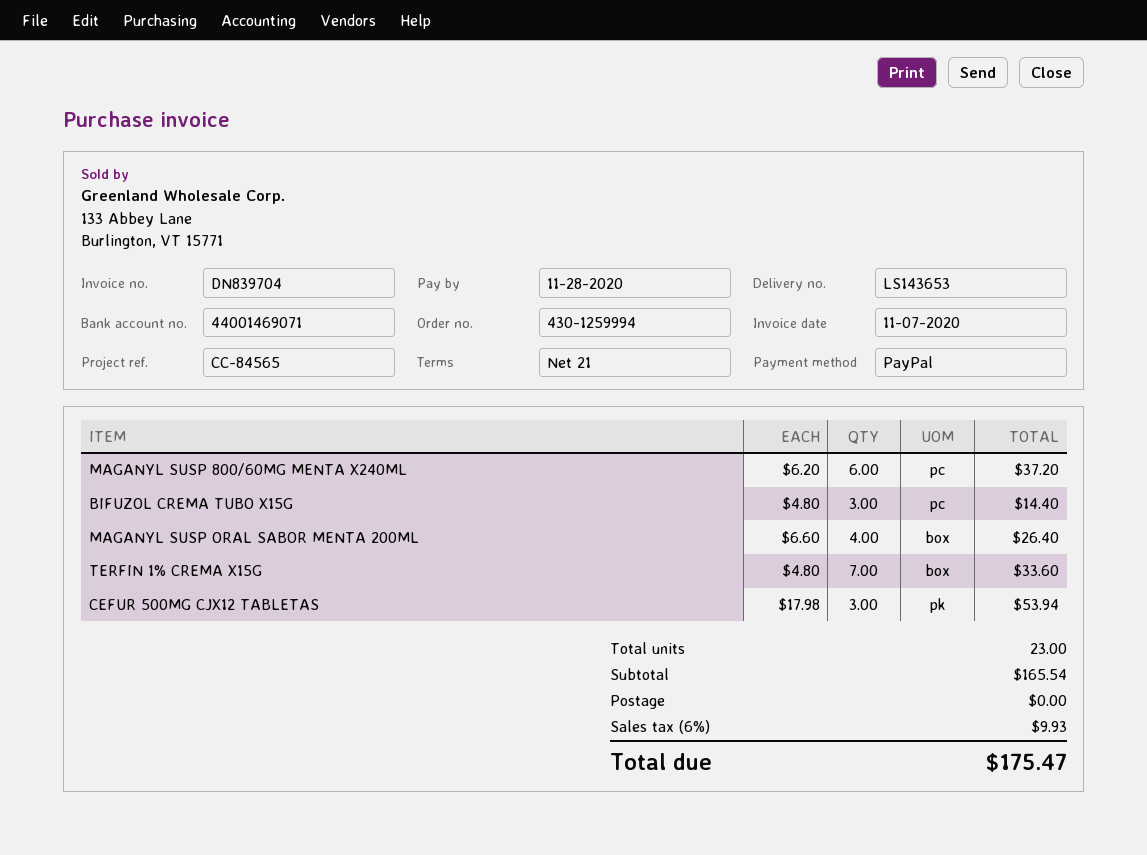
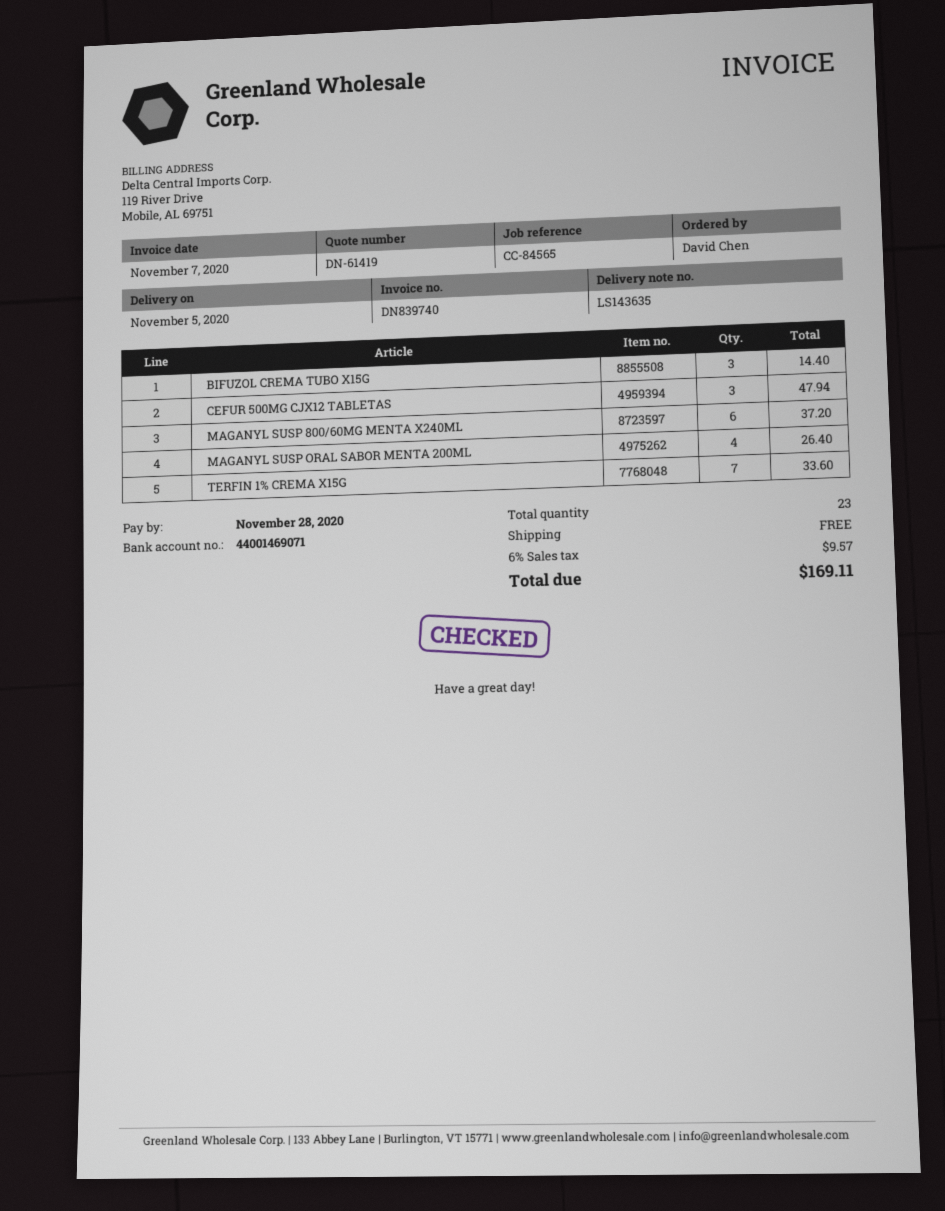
delivery note number: LS143653 -> LS143635
invoice number: DN839704 -> DN839740
CEFUR 500MG CJX12 TABLETAS: 3 for 53.94 -> 3 for 47.94
tax: 6% = 9.93 -> 6% = 9.57
total: 175.47 -> 169.11

